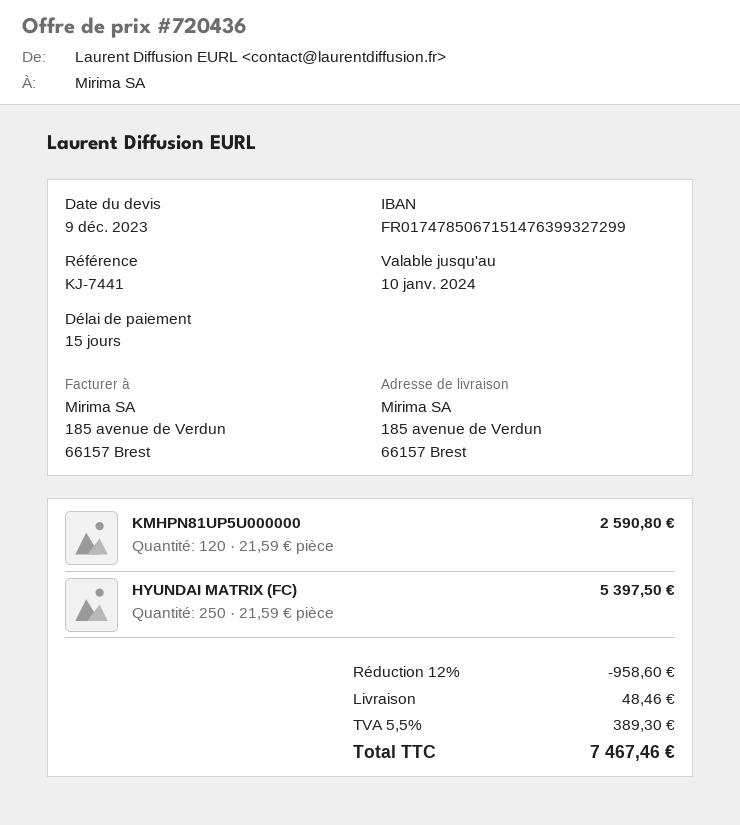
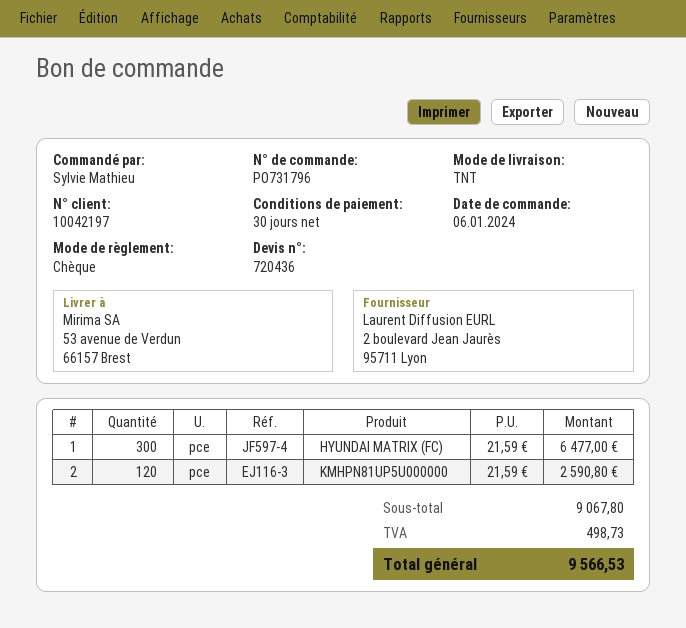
payment terms: 15 days -> 30 days
ship to: 185 avenue de Verdun, 66157 Brest -> 53 avenue de Verdun, 66157 Brest
HYUNDAI MATRIX (FC): 250 x 21.59 = 5397.50 -> 300 x 21.59 = 6477.00
discount: 12% = 958.60 -> none
shipping: 48.46 -> none
tax: 389.30 -> 498.73
total: 7467.46 -> 9566.53

